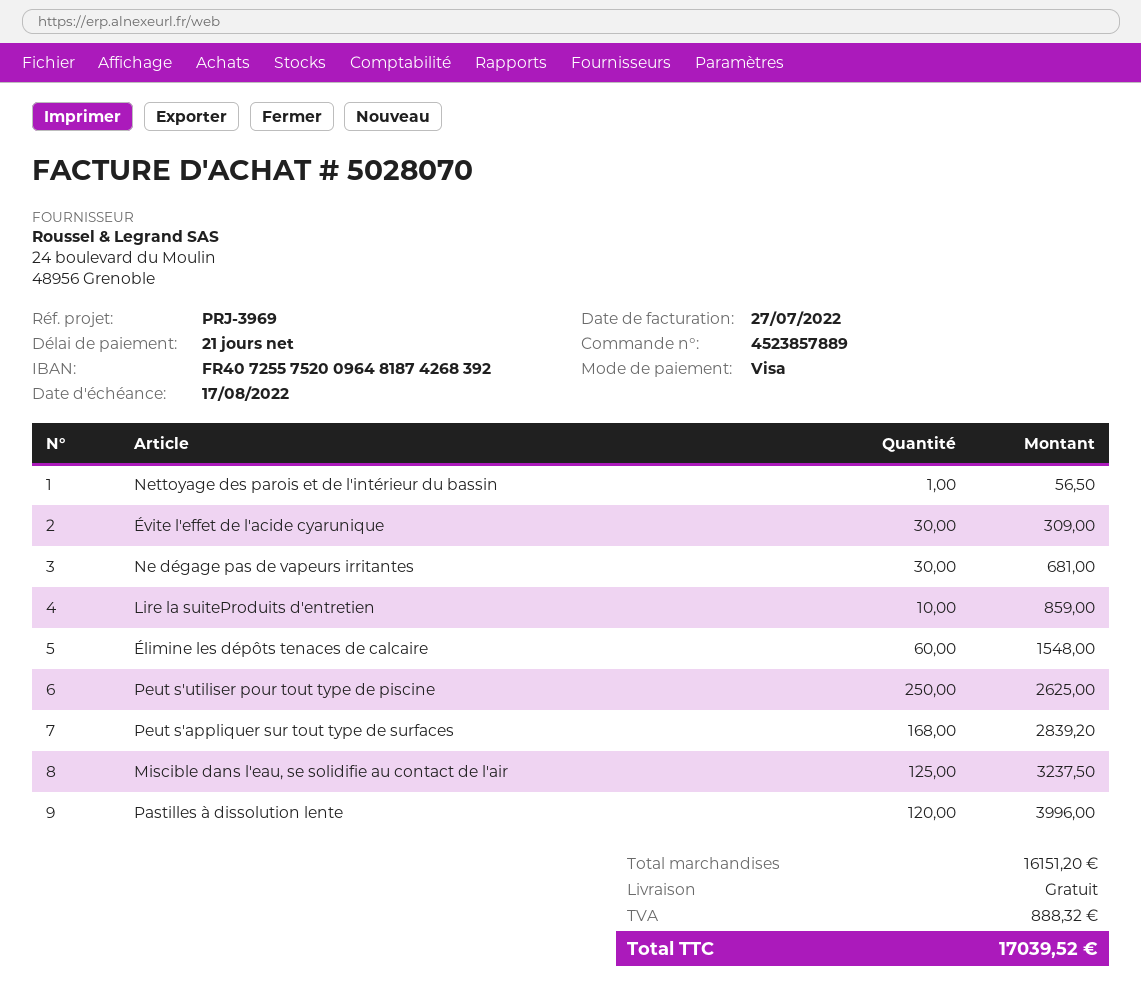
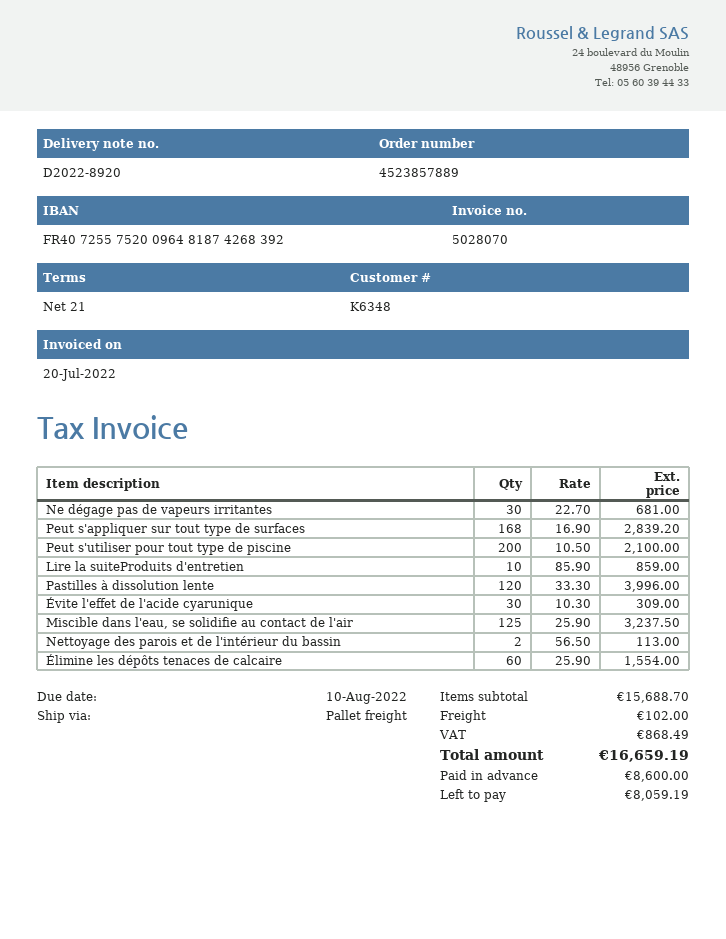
invoice date: 2022-07-27 -> 2022-07-20
due date: 2022-08-17 -> 2022-08-10
Nettoyage des parois et de l'intérieur du bassin: 1 for 56.50 -> 2 for 113.00
Élimine les dépôts tenaces de calcaire: 60 for 1548.00 -> 60 for 1554.00
Peut s'utiliser pour tout type de piscine: 250 for 2625.00 -> 200 for 2100.00
subtotal: 16151.20 -> 15688.70
shipping: 0.00 -> 102.00
tax: 888.32 -> 868.49
total: 17039.52 -> 16659.19

